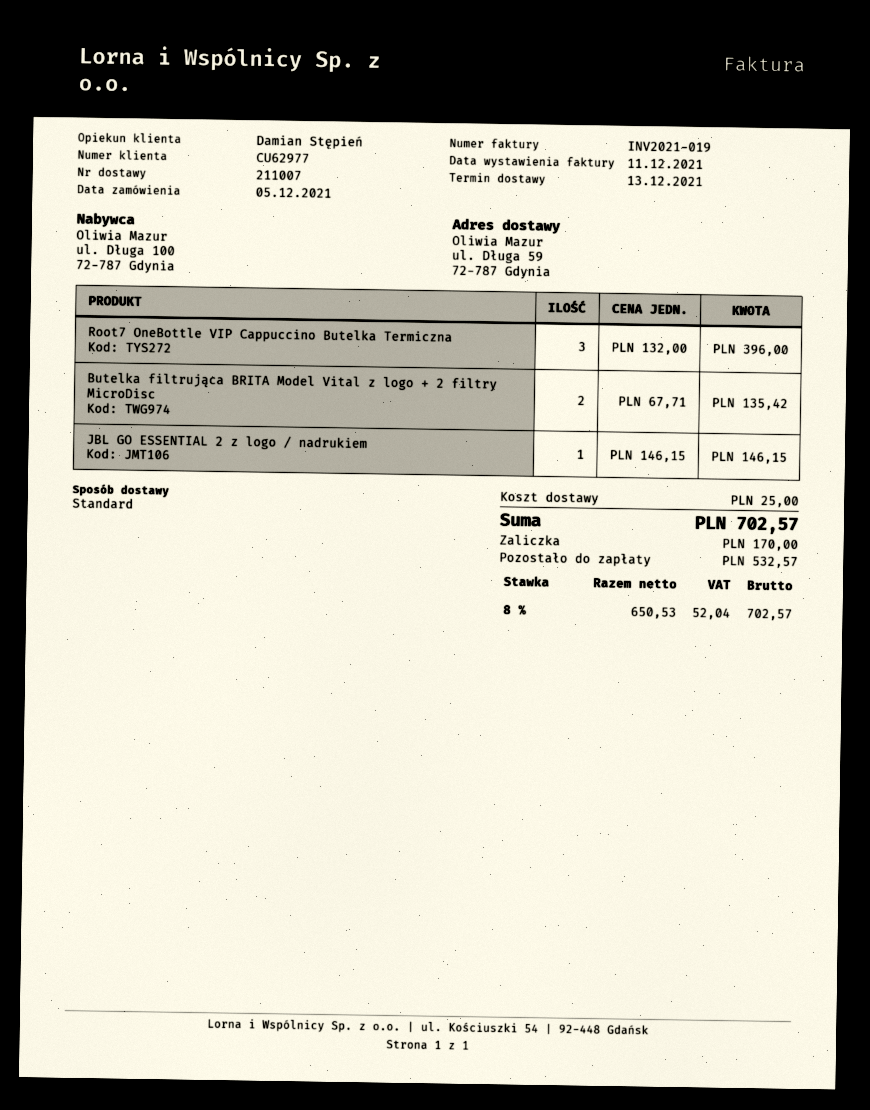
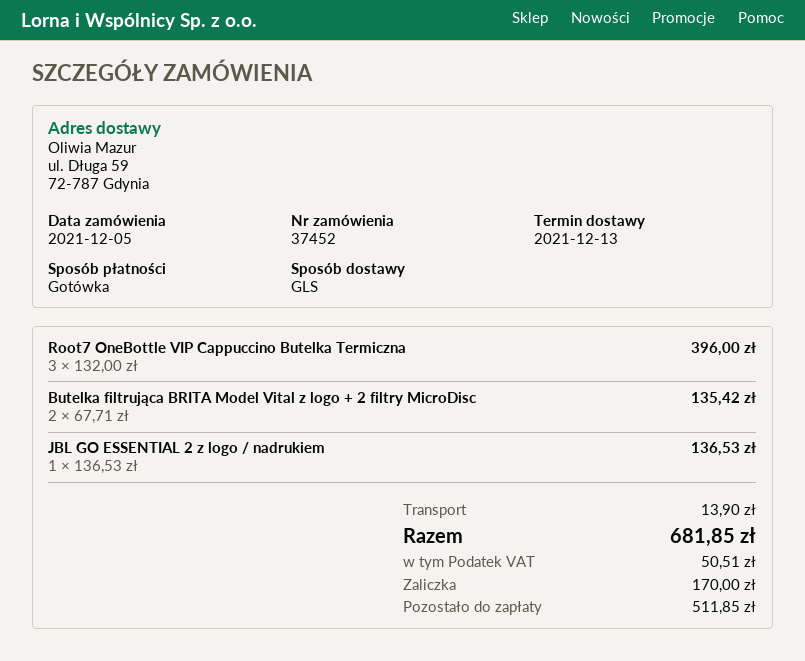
shipping method: standard -> GLS
JBL GO ESSENTIAL 2 z logo / nadrukiem: 1 x 146.15 = 146.15 -> 1 x 136.53 = 136.53
shipping: 25.00 -> 13.90
tax: 52.04 -> 50.51
total: 702.57 -> 681.85
balance: 532.57 -> 511.85

